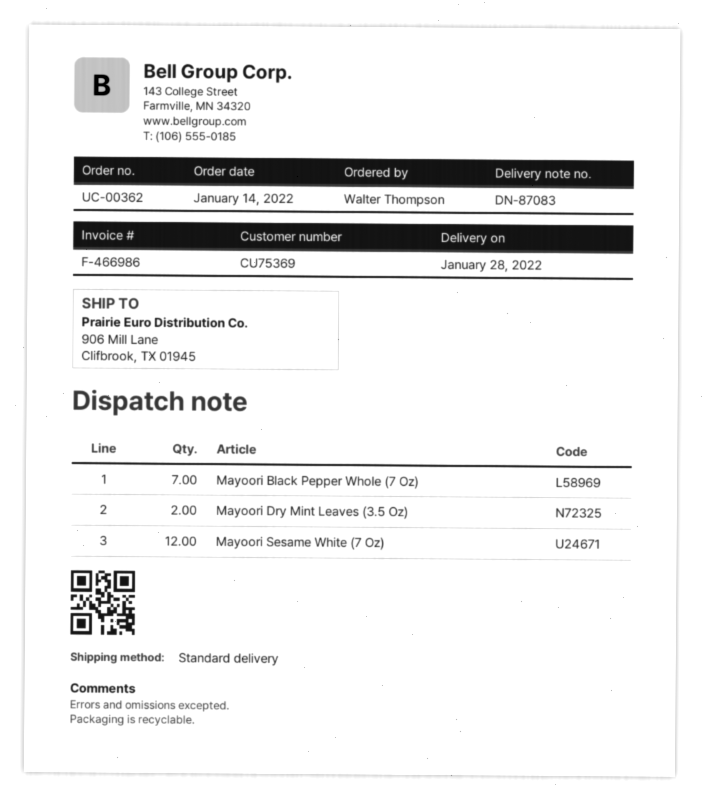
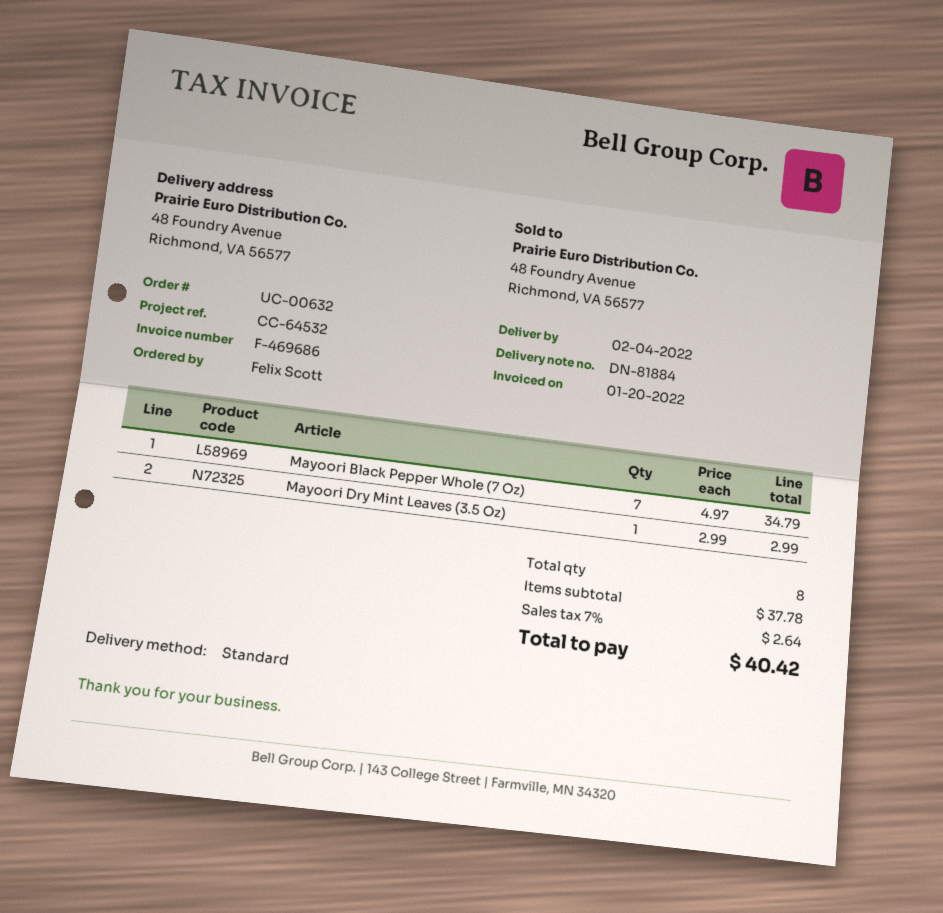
order number: UC-00362 -> UC-00632
delivery note number: DN-87083 -> DN-81884
delivery date: 2022-01-28 -> 2022-02-04
invoice number: F-466986 -> F-469686
ordered by: Walter Thompson -> Felix Scott
ship to: 906 Mill Lane, Clifbrook, TX 01945 -> 48 Foundry Avenue, Richmond, VA 56577
Mayoori Dry Mint Leaves (3.5 Oz): 2 -> 1
Mayoori Sesame White (7 Oz): 12 -> none

